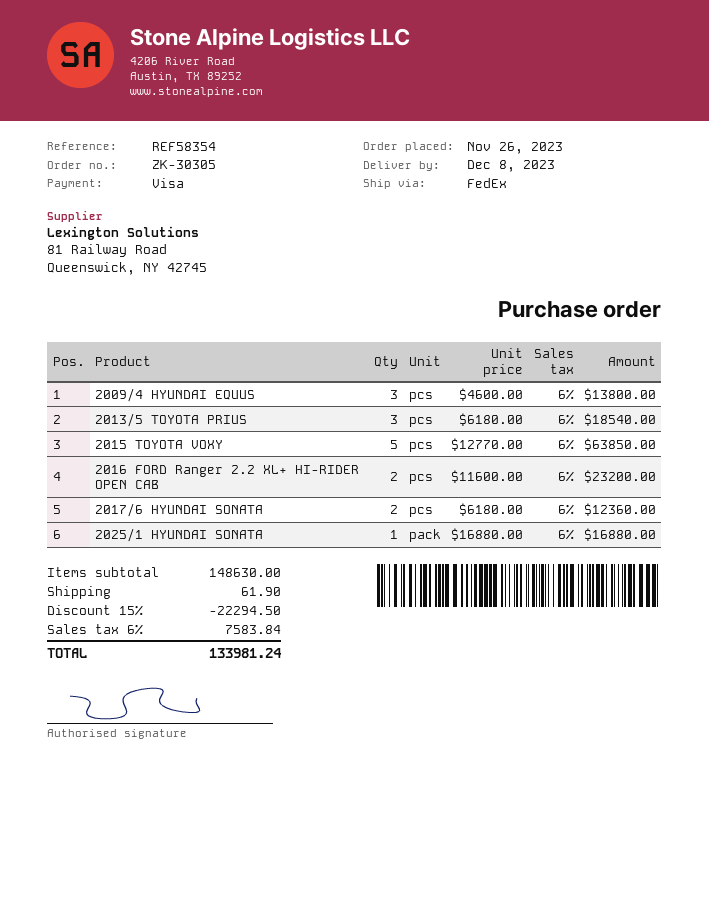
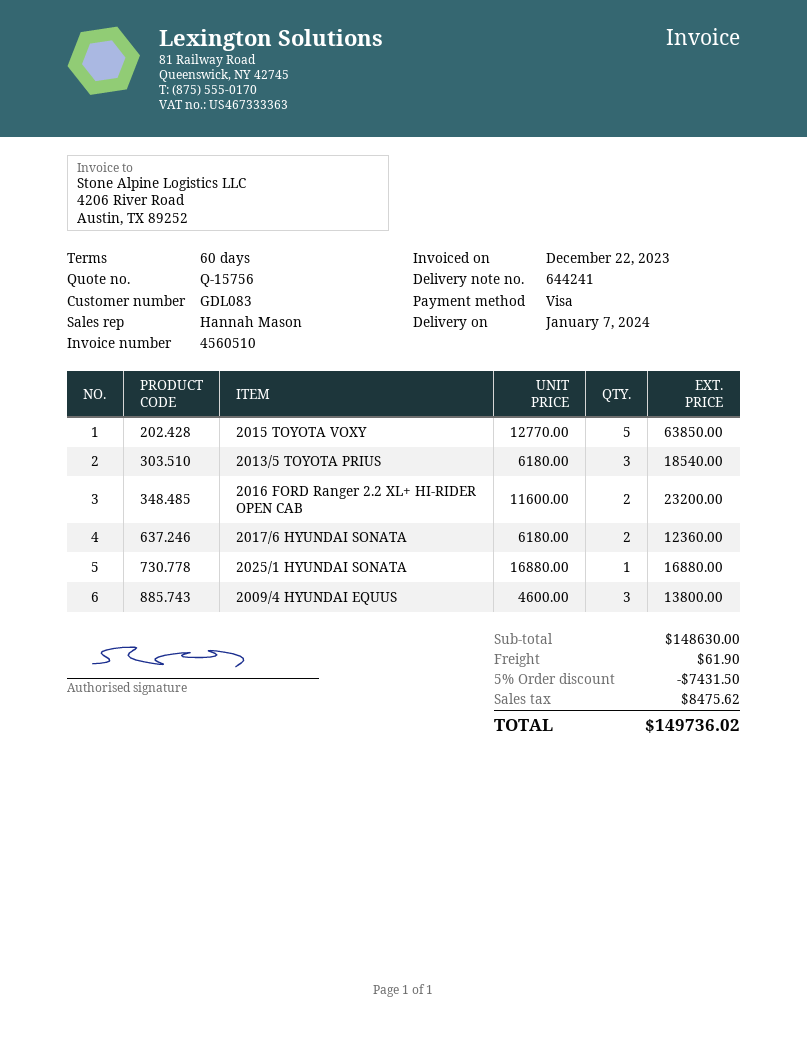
delivery date: 2023-12-08 -> 2024-01-07
discount: 15% = 22294.50 -> 5% = 7431.50
tax: 7583.84 -> 8475.62
total: 133981.24 -> 149736.02

